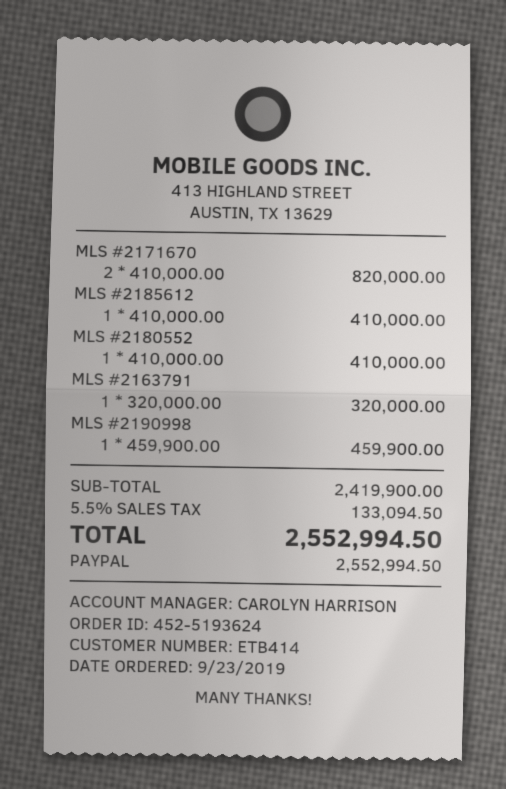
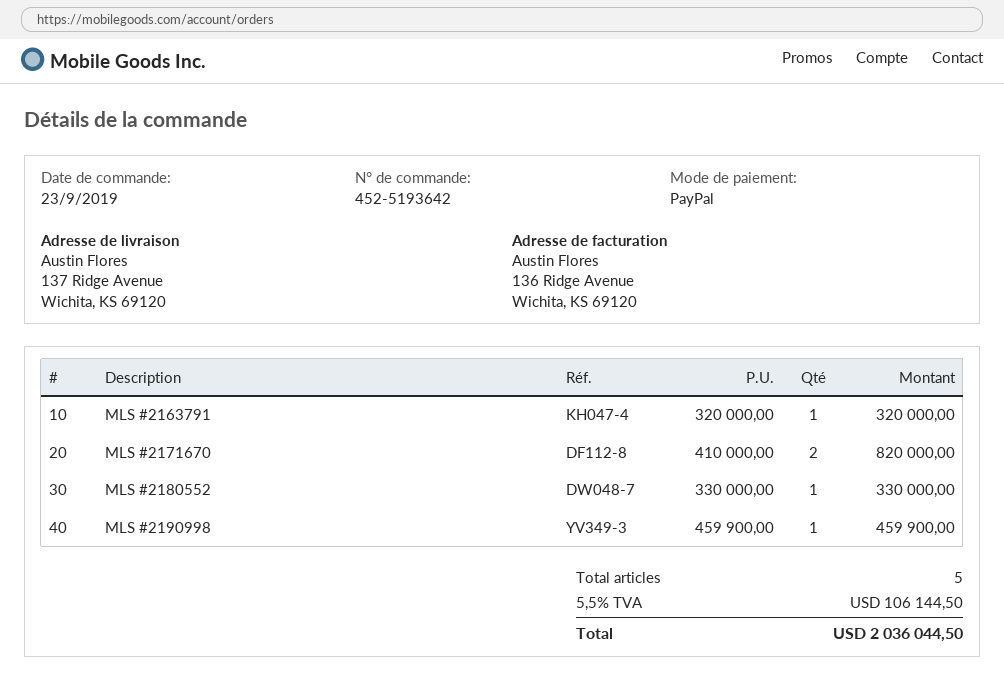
order number: 452-5193624 -> 452-5193642
MLS #2185612: 1 x 410000.00 = 410000.00 -> none
MLS #2180552: 1 x 410000.00 = 410000.00 -> 1 x 330000.00 = 330000.00
tax: 5.5% = 133094.50 -> 5.5% = 106144.50
total: 2552994.50 -> 2036044.50

